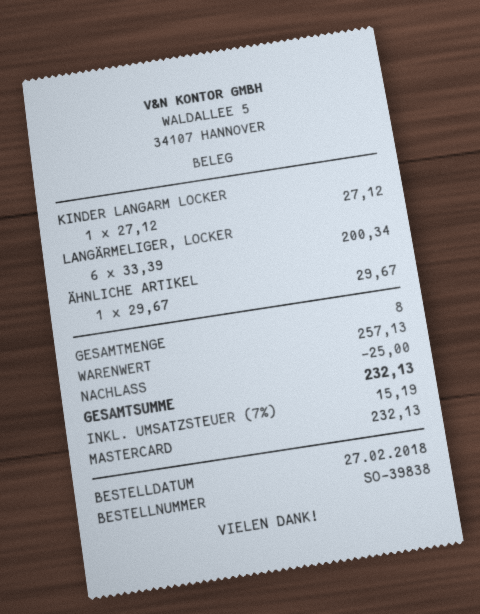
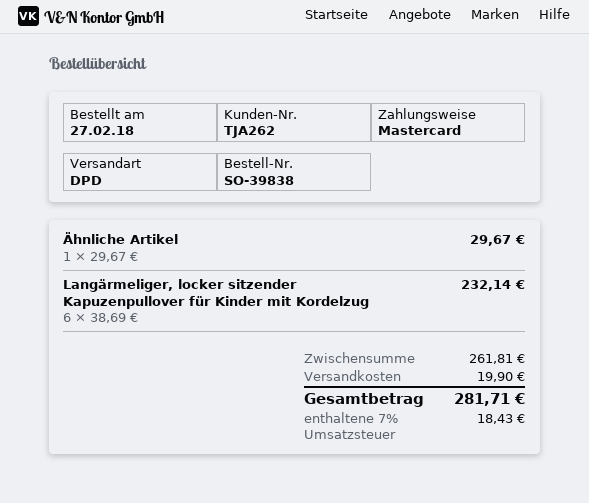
KINDER LANGARM LOCKER: 1 x 27.12 = 27.12 -> none
LANGÄRMELIGER, LOCKER: 6 x 33.39 = 200.34 -> 6 x 38.69 = 232.14
subtotal: 257.13 -> 261.81
discount: 25.00 -> none
shipping: none -> 19.90
tax: 7% = 15.19 -> 7% = 18.43
total: 232.13 -> 281.71

